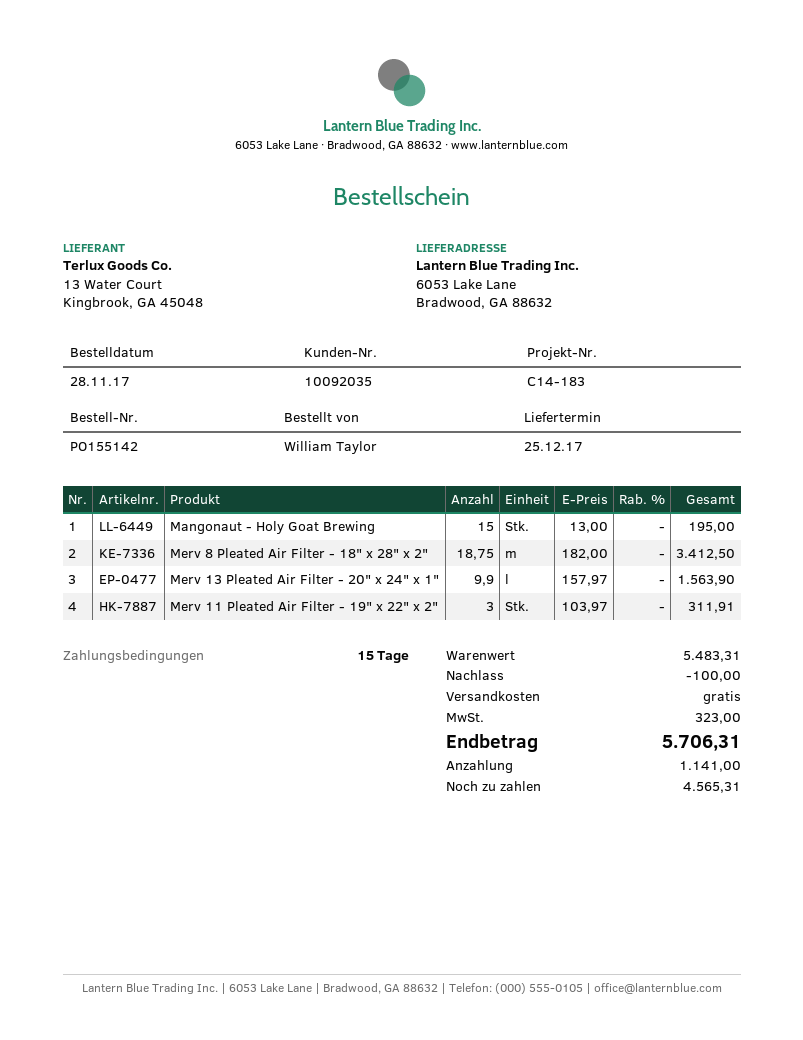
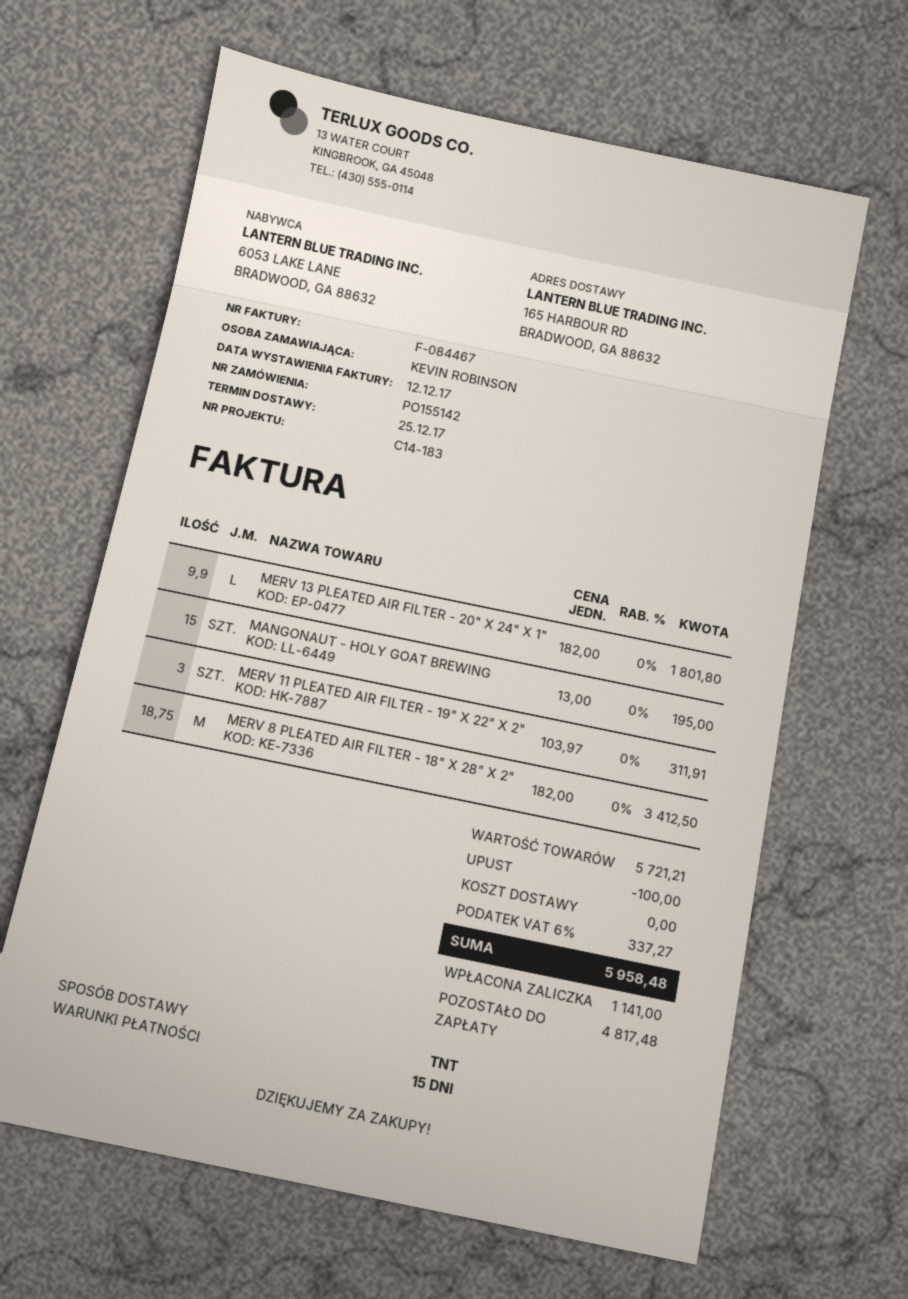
ordered by: William Taylor -> KEVIN ROBINSON
ship to: 6053 Lake Lane, Bradwood, GA 88632 -> 165 HARBOUR RD, BRADWOOD, GA 88632
Merv 13 Pleated Air Filter - 20" x 24" x 1": 9.9 x 157.97 = 1563.90 -> 9.9 x 182.00 = 1801.80
subtotal: 5483.31 -> 5721.21
tax: 323.00 -> 337.27
total: 5706.31 -> 5958.48
balance: 4565.31 -> 4817.48

